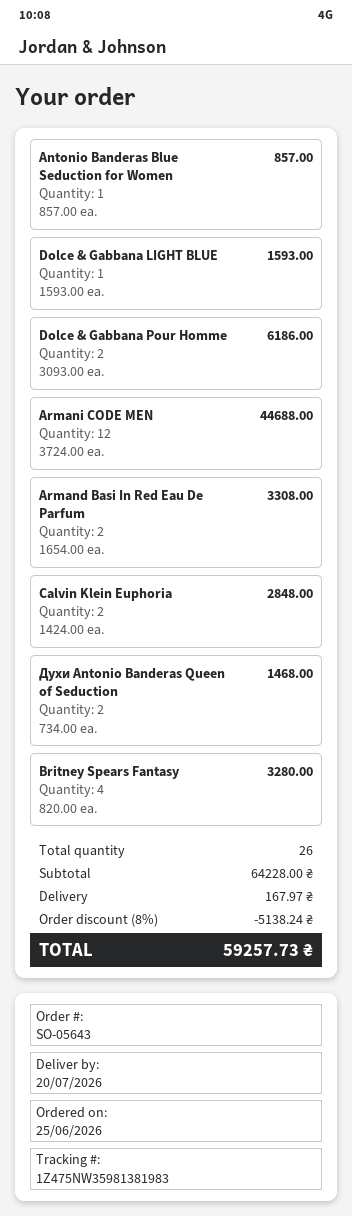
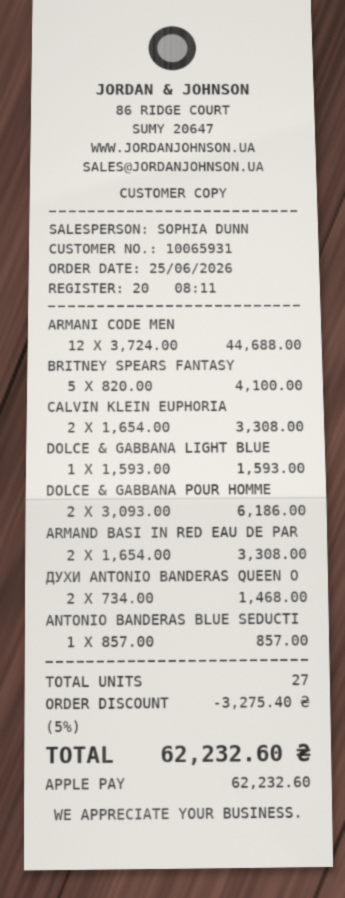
Calvin Klein Euphoria: 2 x 1424.00 = 2848.00 -> 2 x 1654.00 = 3308.00
Britney Spears Fantasy: 4 x 820.00 = 3280.00 -> 5 x 820.00 = 4100.00
total quantity: 26 -> 27
discount: 8% = 5138.24 -> 5% = 3275.40
shipping: 167.97 -> none
total: 59257.73 -> 62232.60

